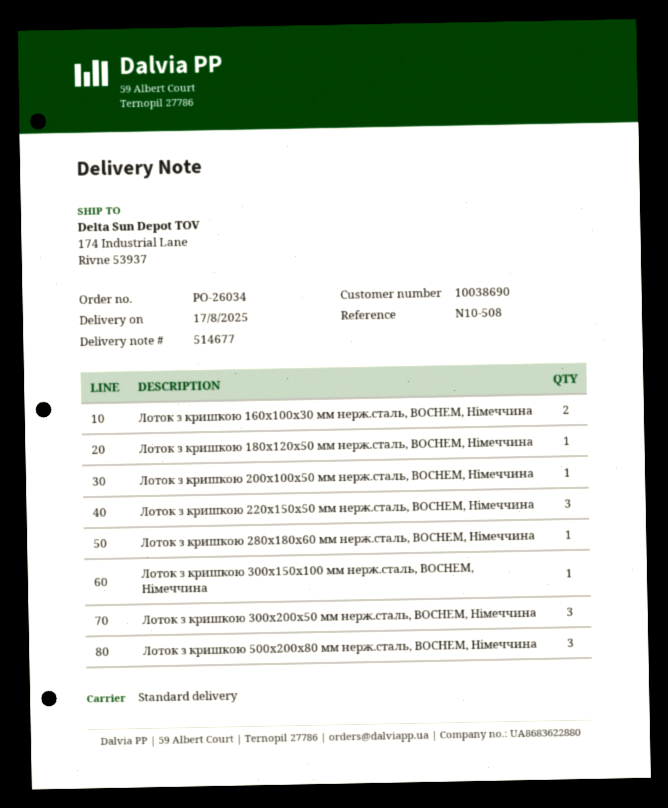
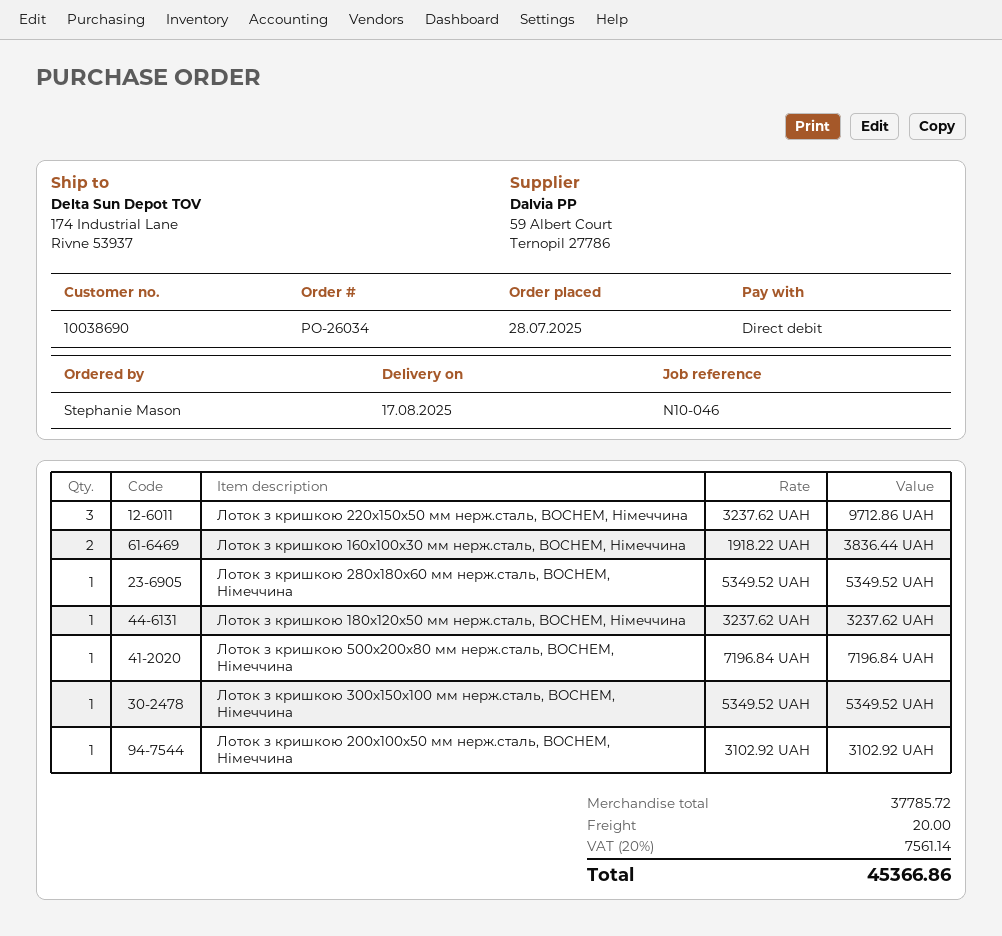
reference: N10-508 -> N10-046
Лоток з кришкою 300х200х50 мм нерж.сталь, BOCHEM, Німеччина: 3 -> none
Лоток з кришкою 500х200х80 мм нерж.сталь, BOCHEM, Німеччина: 3 -> 1

